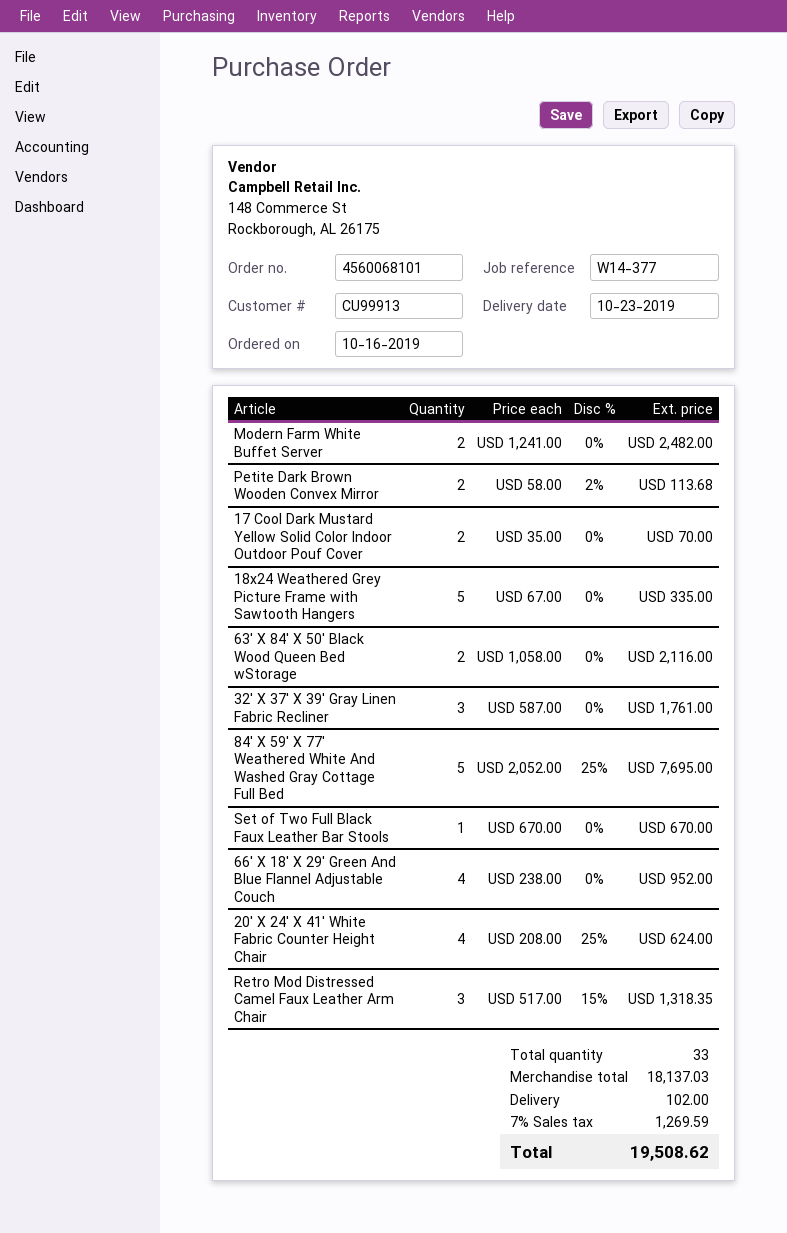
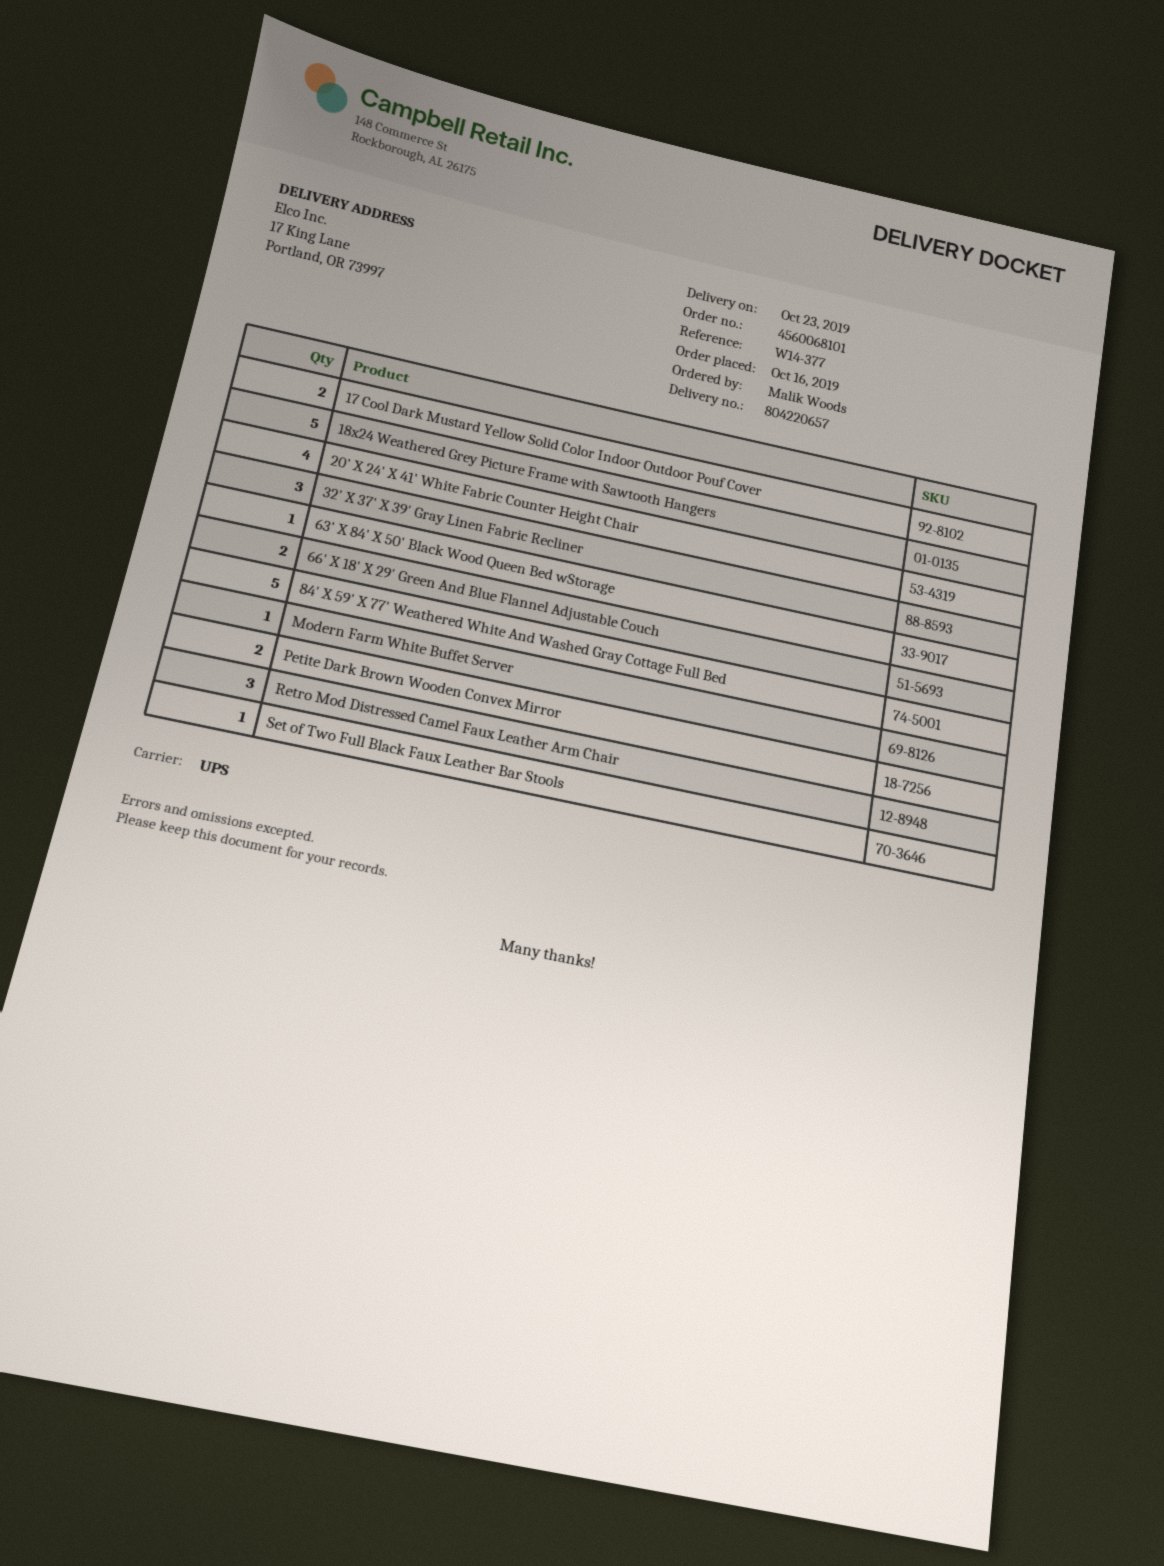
Modern Farm White Buffet Server: 2 -> 1
63' X 84' X 50' Black Wood Queen Bed wStorage: 2 -> 1
66' X 18' X 29' Green And Blue Flannel Adjustable Couch: 4 -> 2

